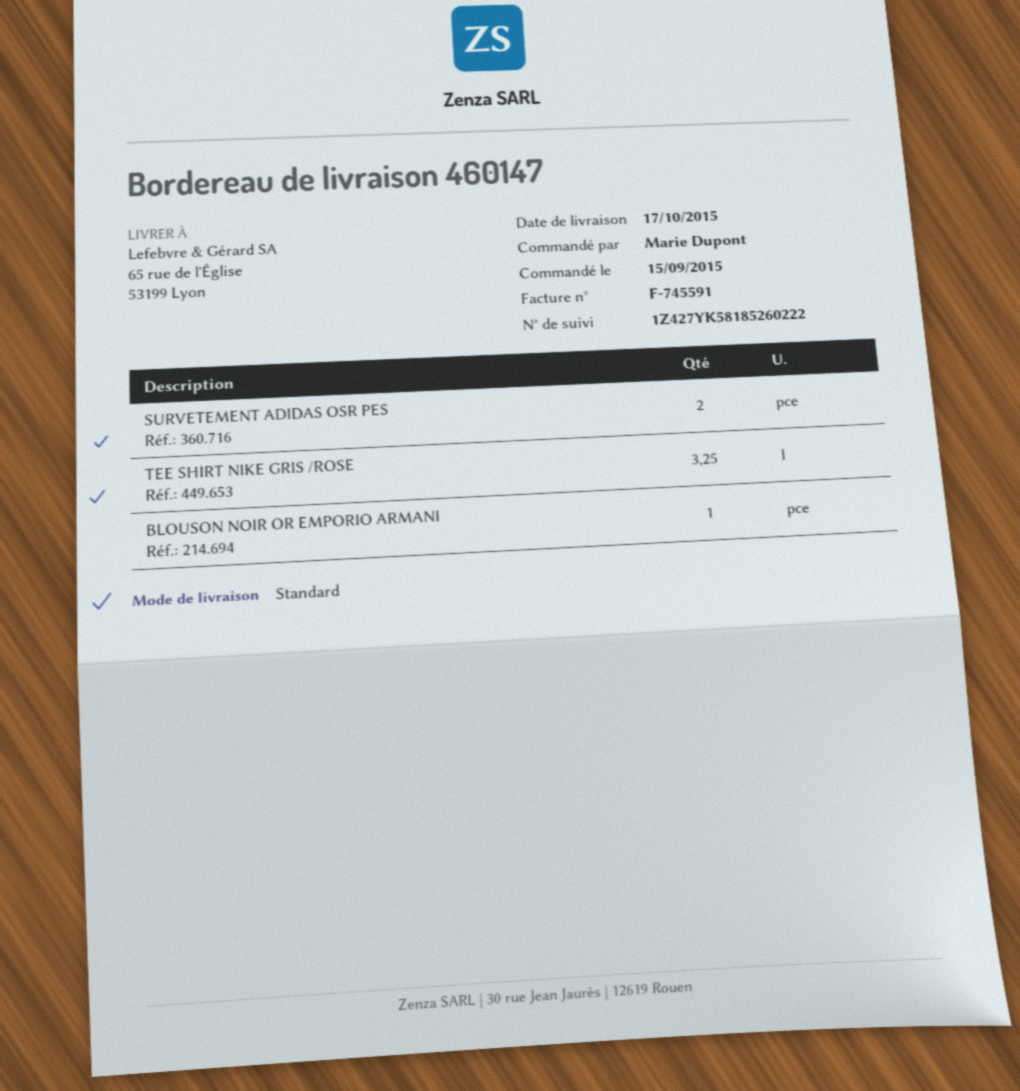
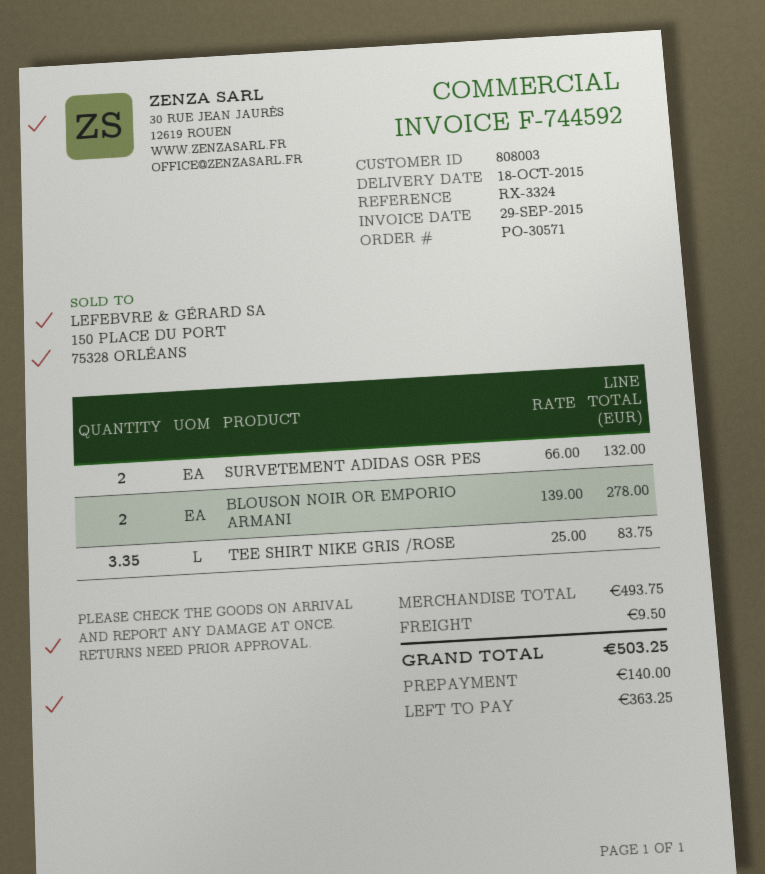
delivery date: 2015-10-17 -> 2015-10-18
invoice number: F-745591 -> F-744592
TEE SHIRT NIKE GRIS /ROSE: 3.25 -> 3.35
BLOUSON NOIR OR EMPORIO ARMANI: 1 -> 2

